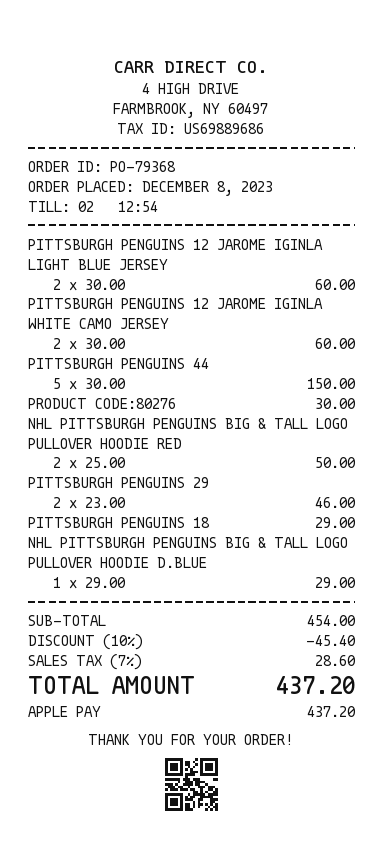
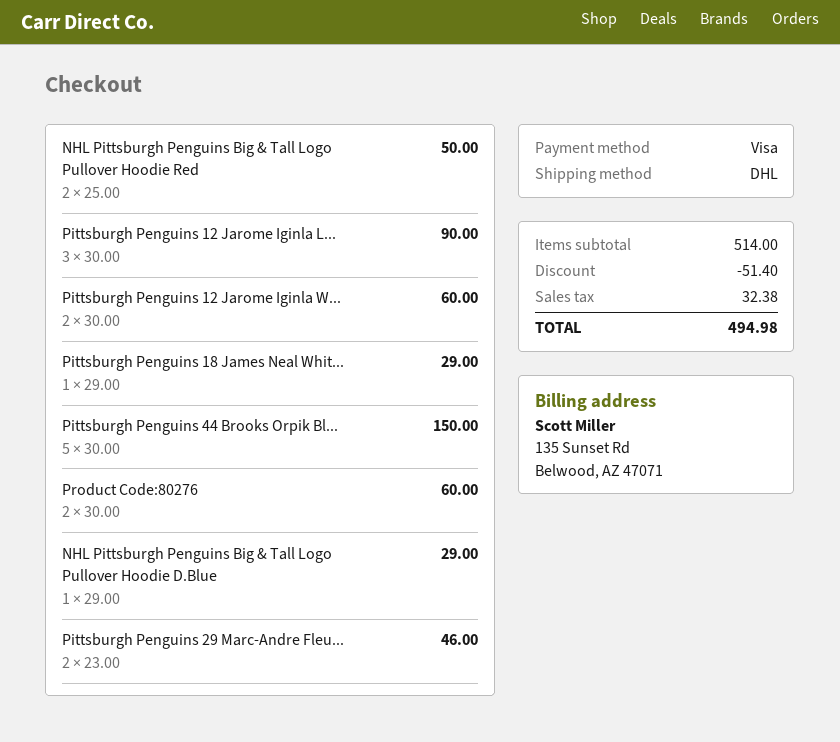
payment method: Apple Pay -> Visa
PITTSBURGH PENGUINS 12 JAROME IGINLA LIGHT BLUE JERSEY: 2 x 30.00 = 60.00 -> 3 x 30.00 = 90.00
PRODUCT CODE:80276: 1 x 30.00 = 30.00 -> 2 x 30.00 = 60.00
subtotal: 454.00 -> 514.00
discount: 45.40 -> 51.40
tax: 28.60 -> 32.38
total: 437.20 -> 494.98

